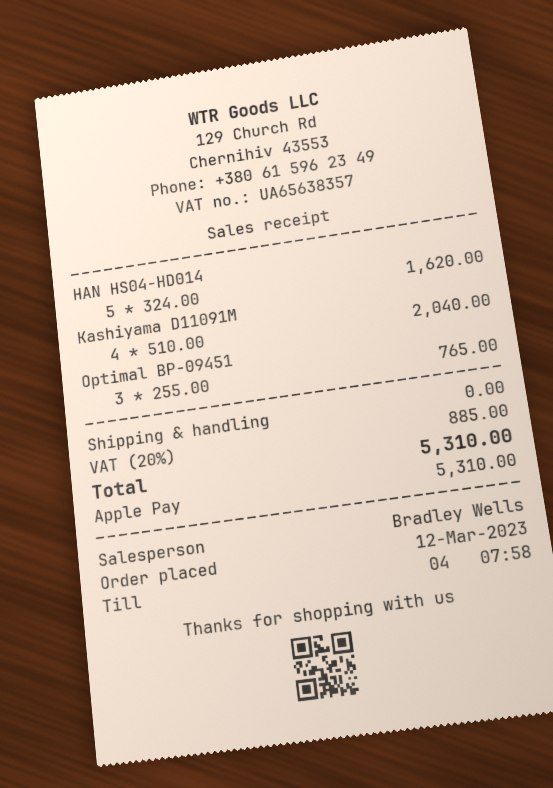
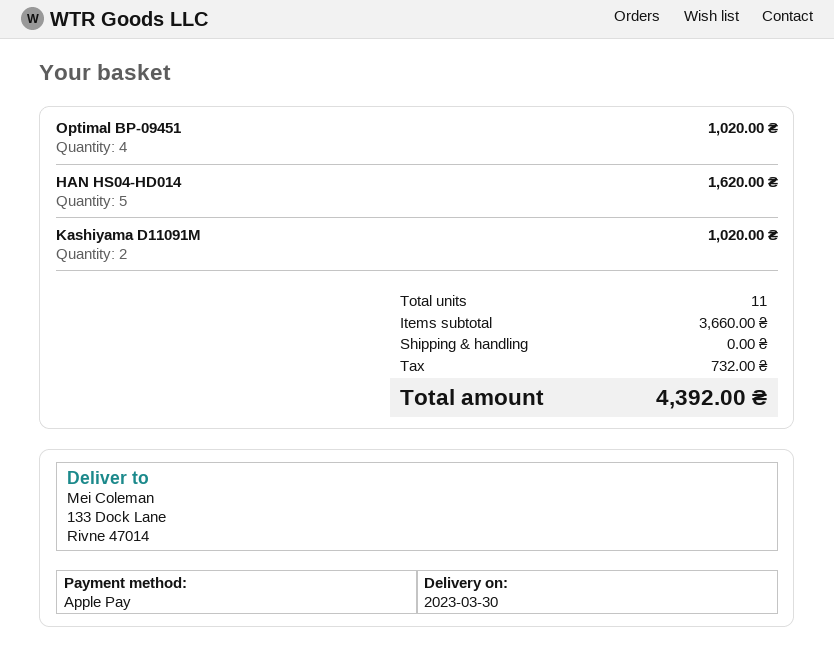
Kashiyama D11091M: 4 for 2040.00 -> 2 for 1020.00
Optimal BP-09451: 3 for 765.00 -> 4 for 1020.00
tax: 885.00 -> 732.00
total: 5310.00 -> 4392.00

